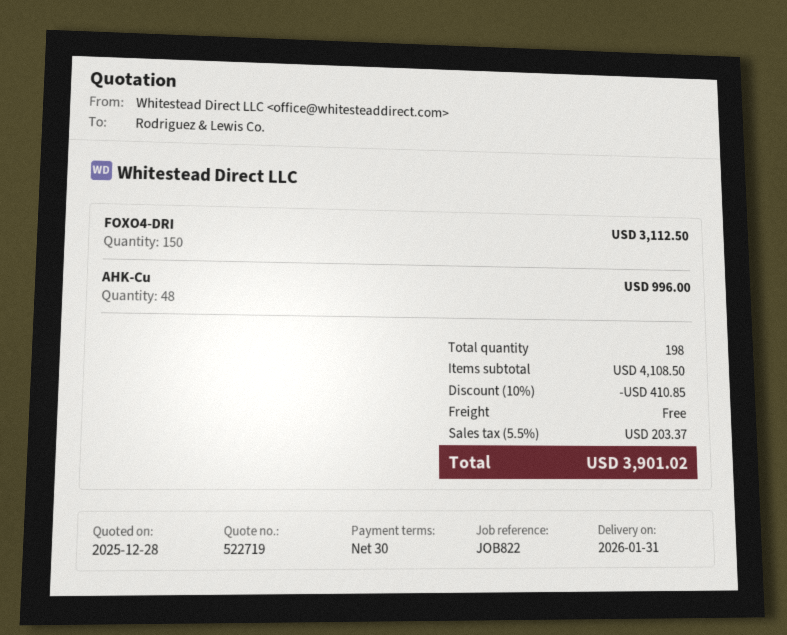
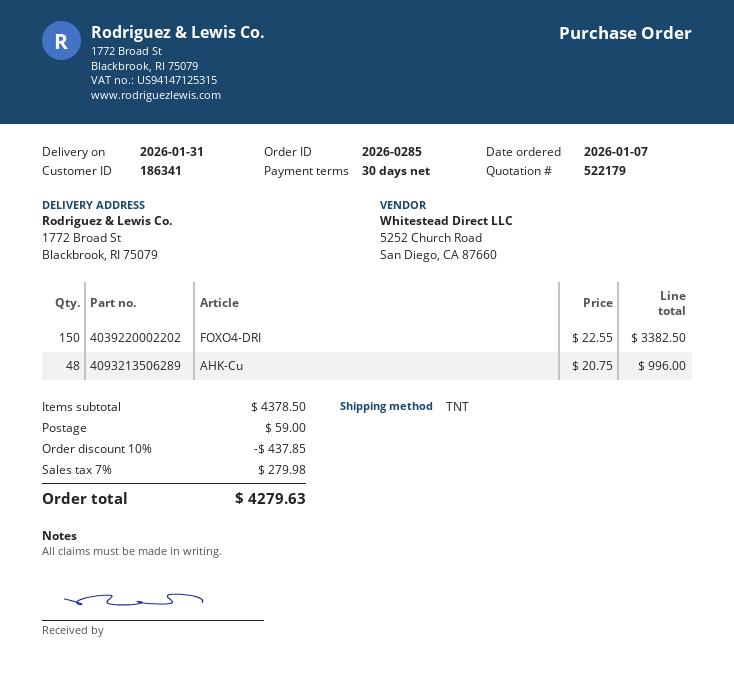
quote number: 522719 -> 522179
FOXO4-DRI: 150 for 3112.50 -> 150 for 3382.50
subtotal: 4108.50 -> 4378.50
discount: 10% = 410.85 -> 10% = 437.85
shipping: 0.00 -> 59.00
tax: 5.5% = 203.37 -> 7% = 279.98
total: 3901.02 -> 4279.63

